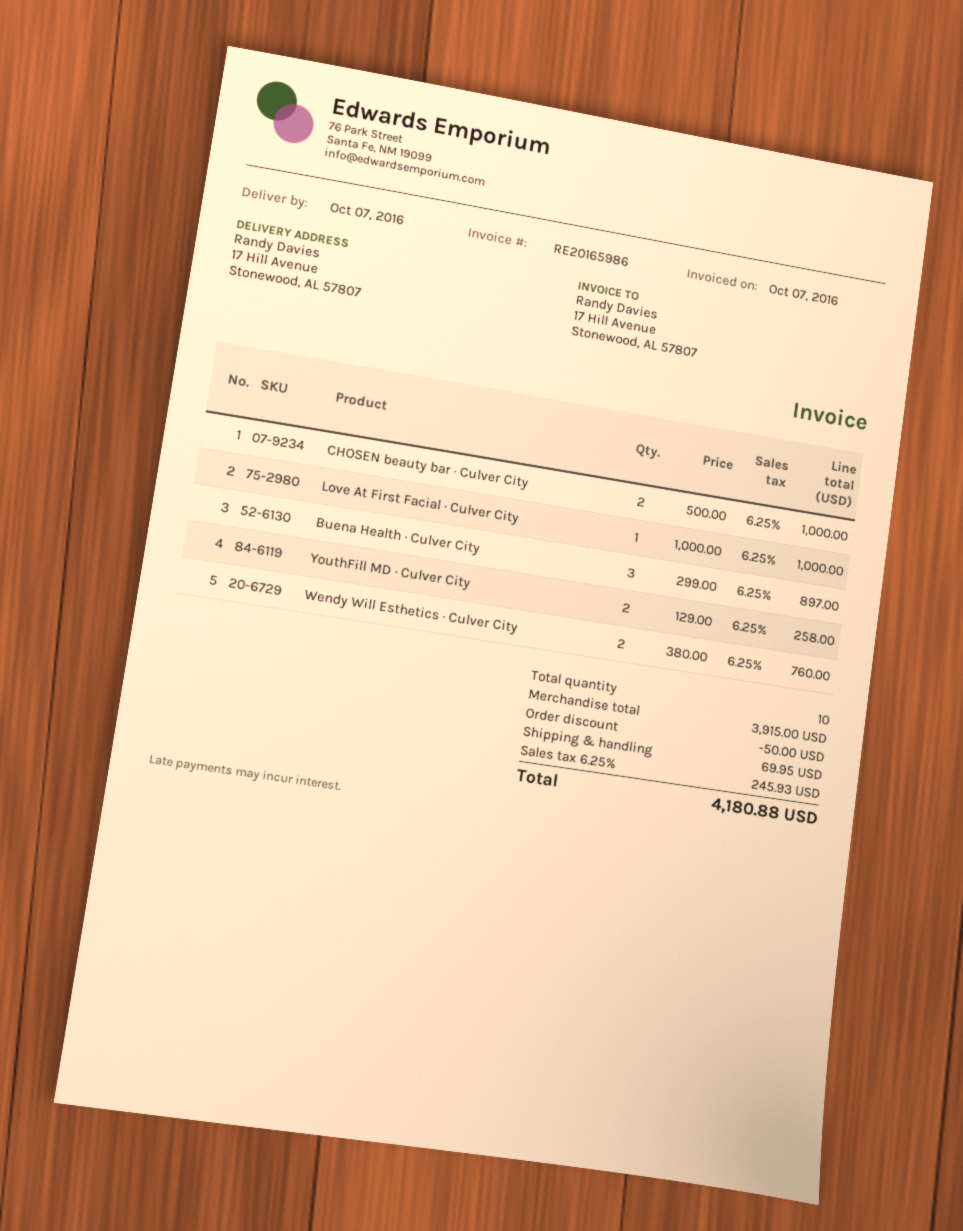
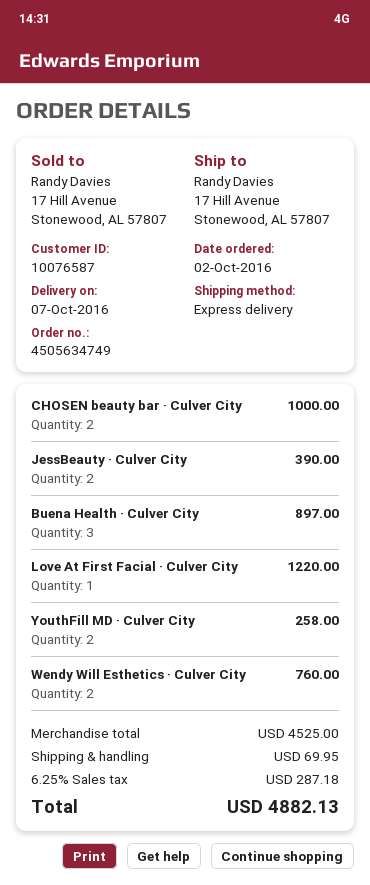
Love At First Facial · Culver City: 1 for 1000.00 -> 1 for 1220.00
JessBeauty · Culver City: none -> 2 for 390.00
subtotal: 3915.00 -> 4525.00
discount: 50.00 -> none
tax: 6.25% = 245.93 -> 6.25% = 287.18
total: 4180.88 -> 4882.13

